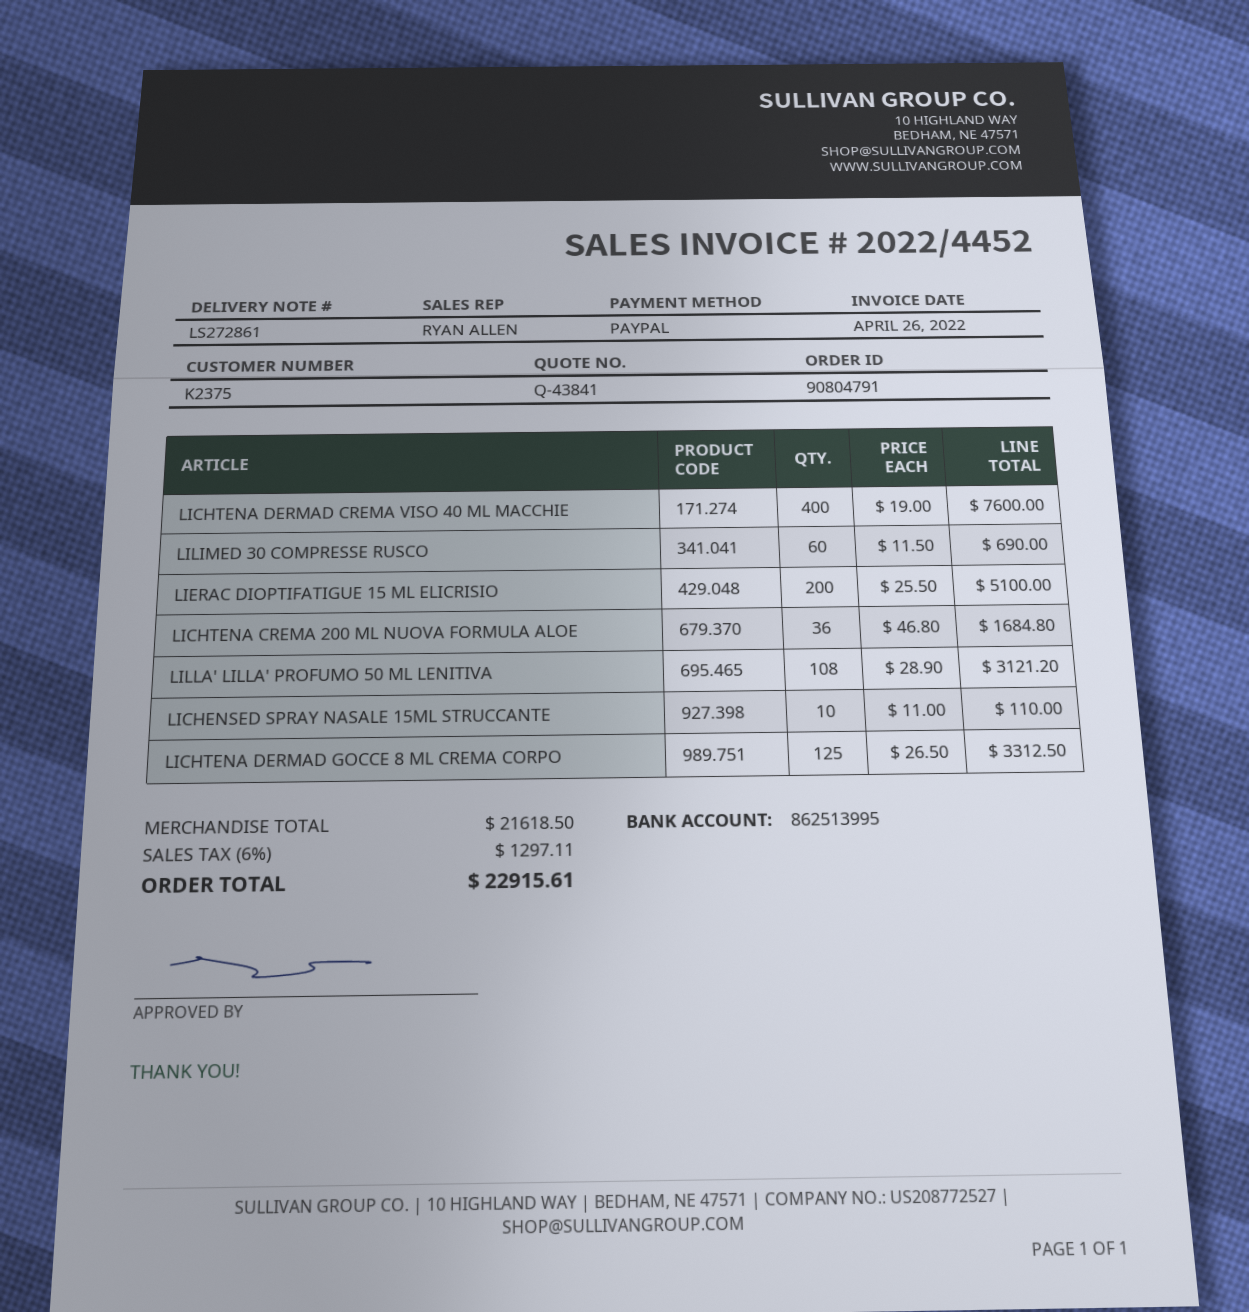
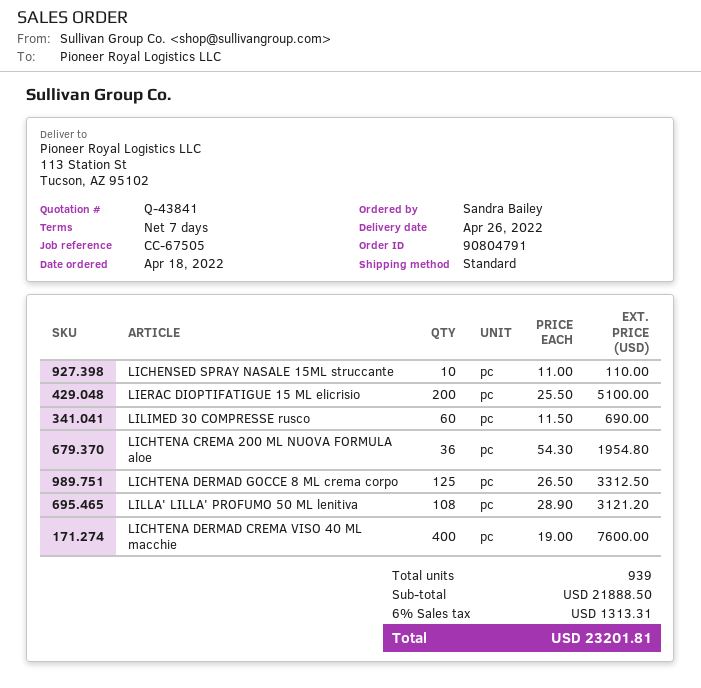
LICHTENA CREMA 200 ML NUOVA FORMULA ALOE: 36 x 46.80 = 1684.80 -> 36 x 54.30 = 1954.80
subtotal: 21618.50 -> 21888.50
tax: 6% = 1297.11 -> 6% = 1313.31
total: 22915.61 -> 23201.81

